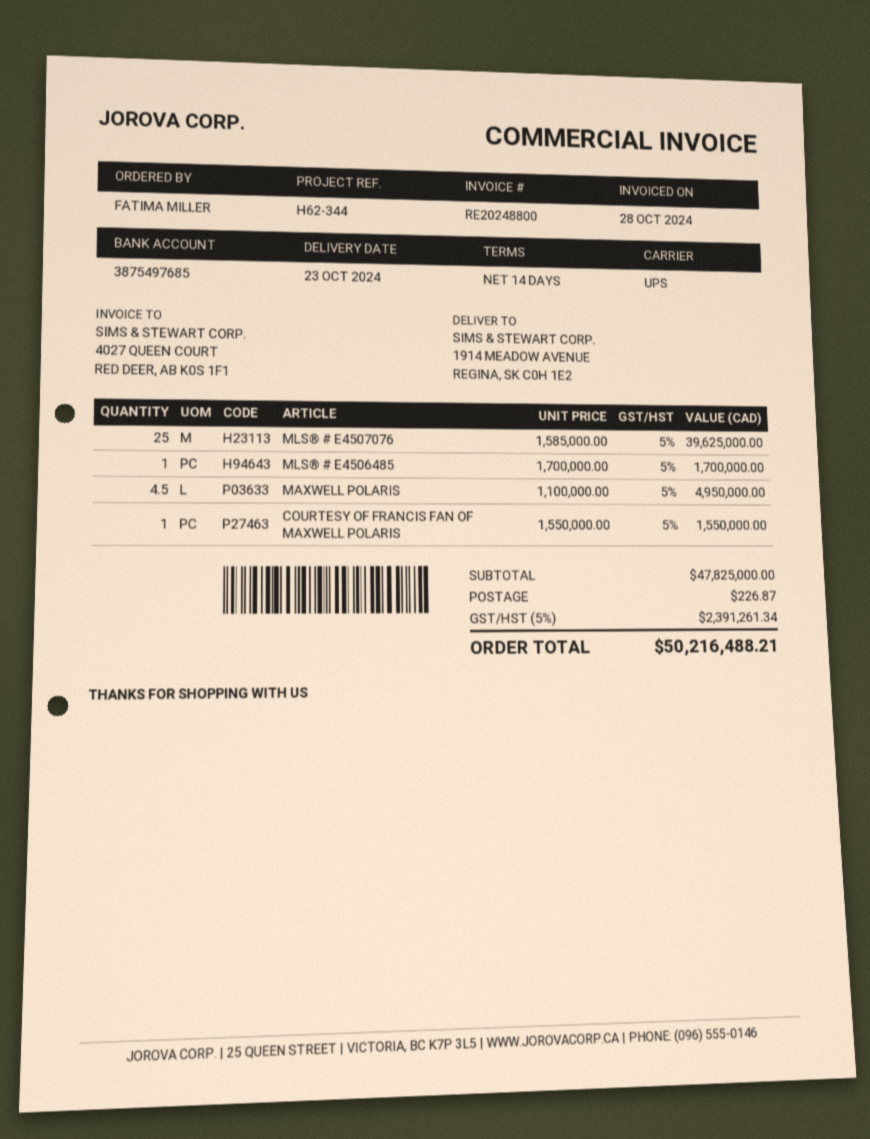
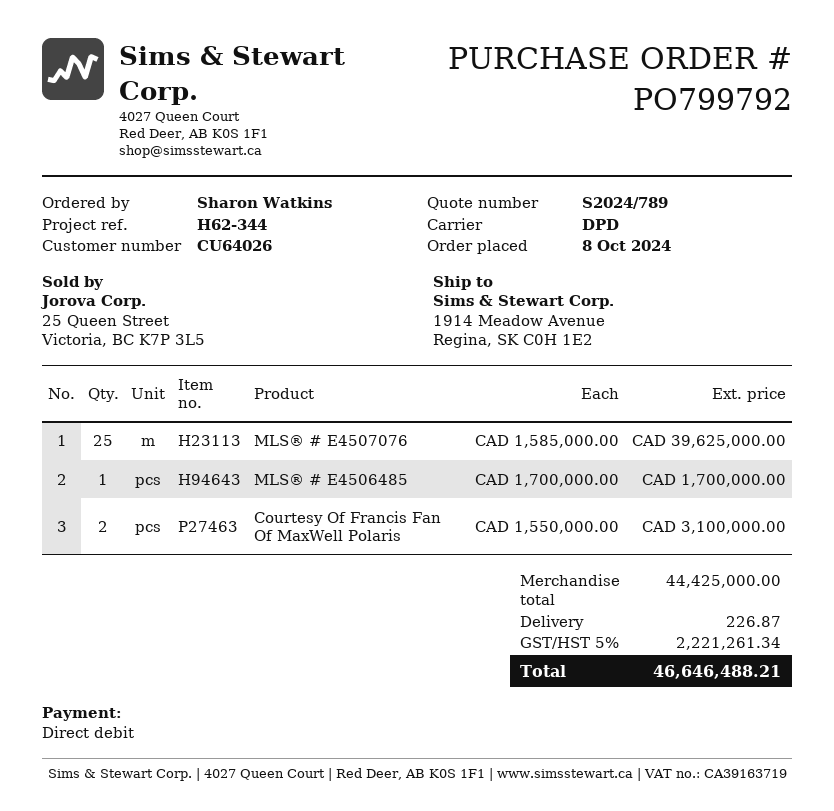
ordered by: FATIMA MILLER -> Sharon Watkins
shipping method: UPS -> DPD
MAXWELL POLARIS: 4.5 x 1100000.00 = 4950000.00 -> none
COURTESY OF FRANCIS FAN OF MAXWELL POLARIS: 1 x 1550000.00 = 1550000.00 -> 2 x 1550000.00 = 3100000.00
subtotal: 47825000.00 -> 44425000.00
tax: 5% = 2391261.34 -> 5% = 2221261.34
total: 50216488.21 -> 46646488.21

